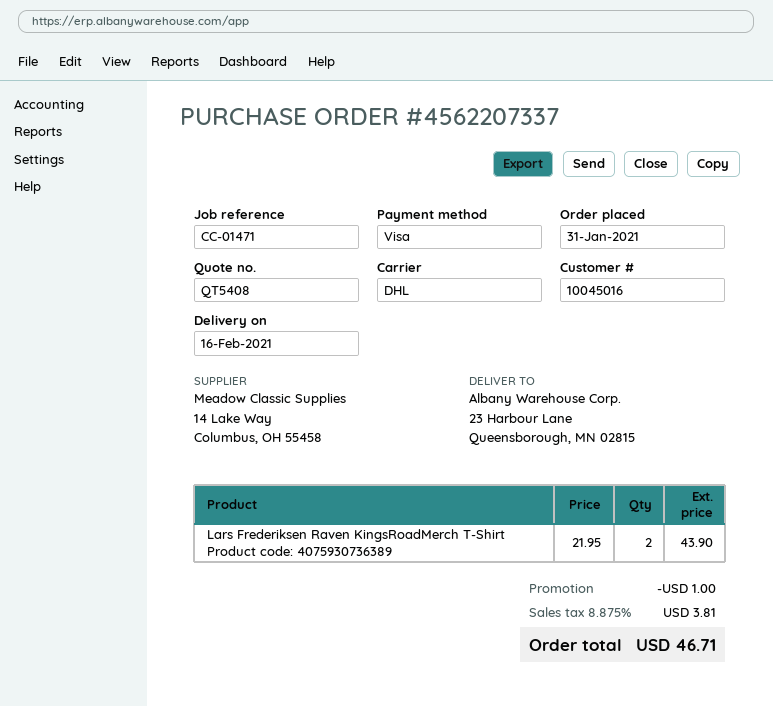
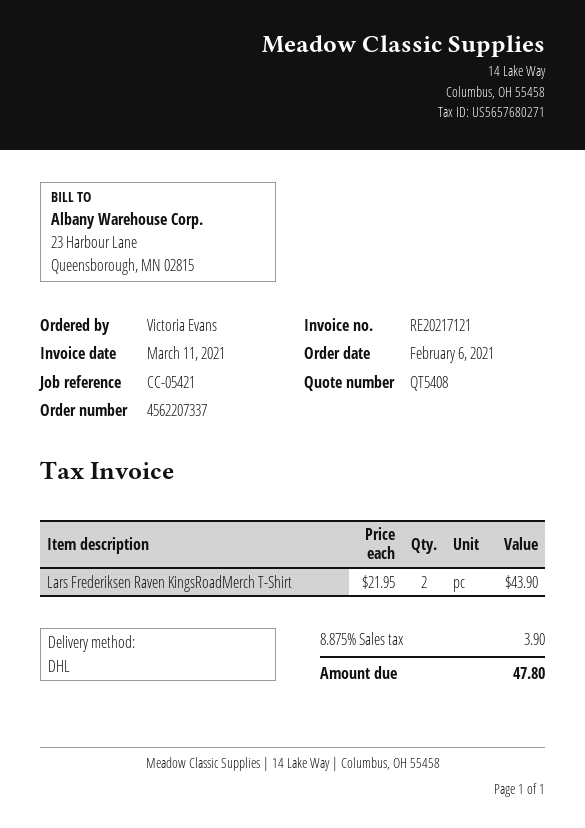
order date: 2021-01-31 -> 2021-02-06
reference: CC-01471 -> CC-05421
discount: 1.00 -> none
tax: 8.875% = 3.81 -> 8.875% = 3.90
total: 46.71 -> 47.80

